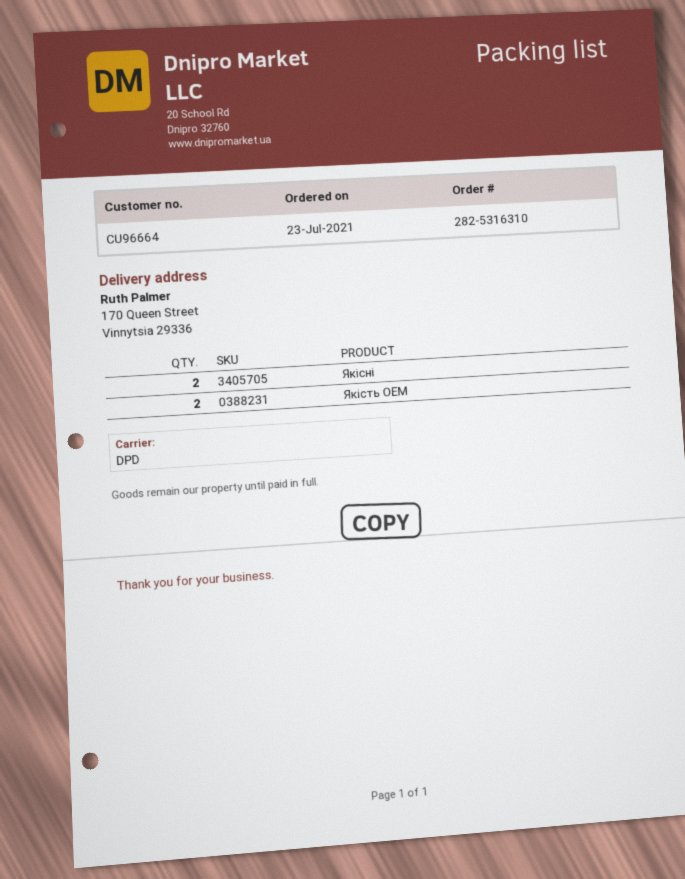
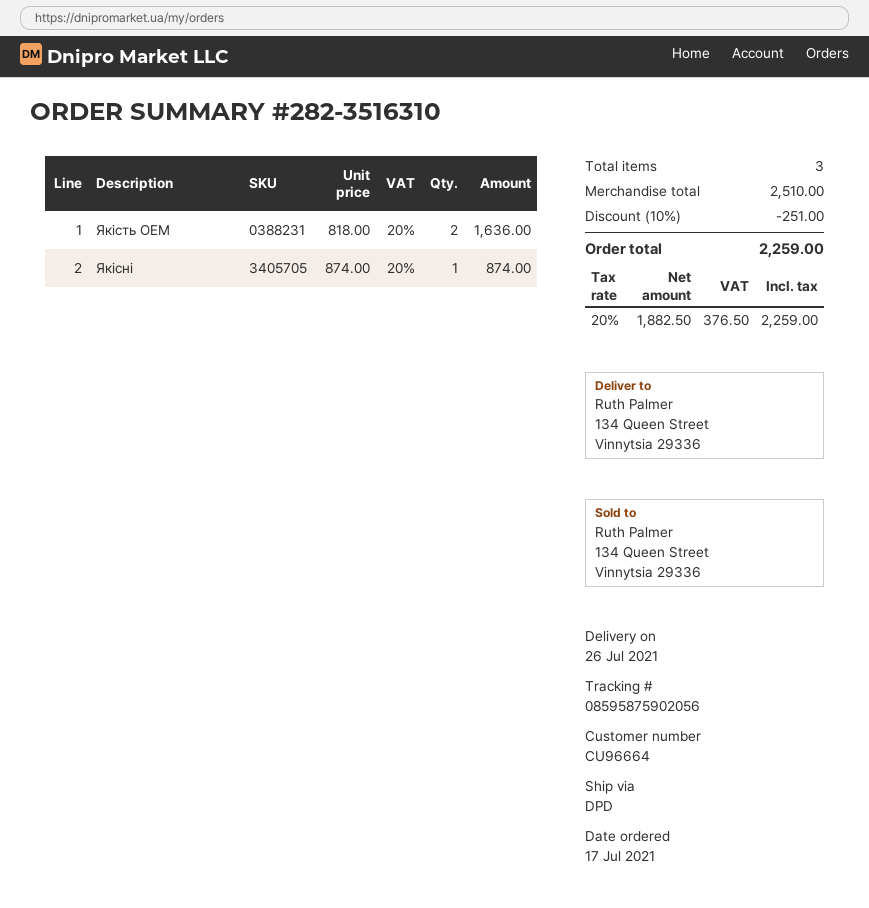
order number: 282-5316310 -> 282-3516310
order date: 2021-07-23 -> 2021-07-17
ship to: 170 Queen Street, Vinnytsia 29336 -> 134 Queen Street, Vinnytsia 29336
Якісні: 2 -> 1

